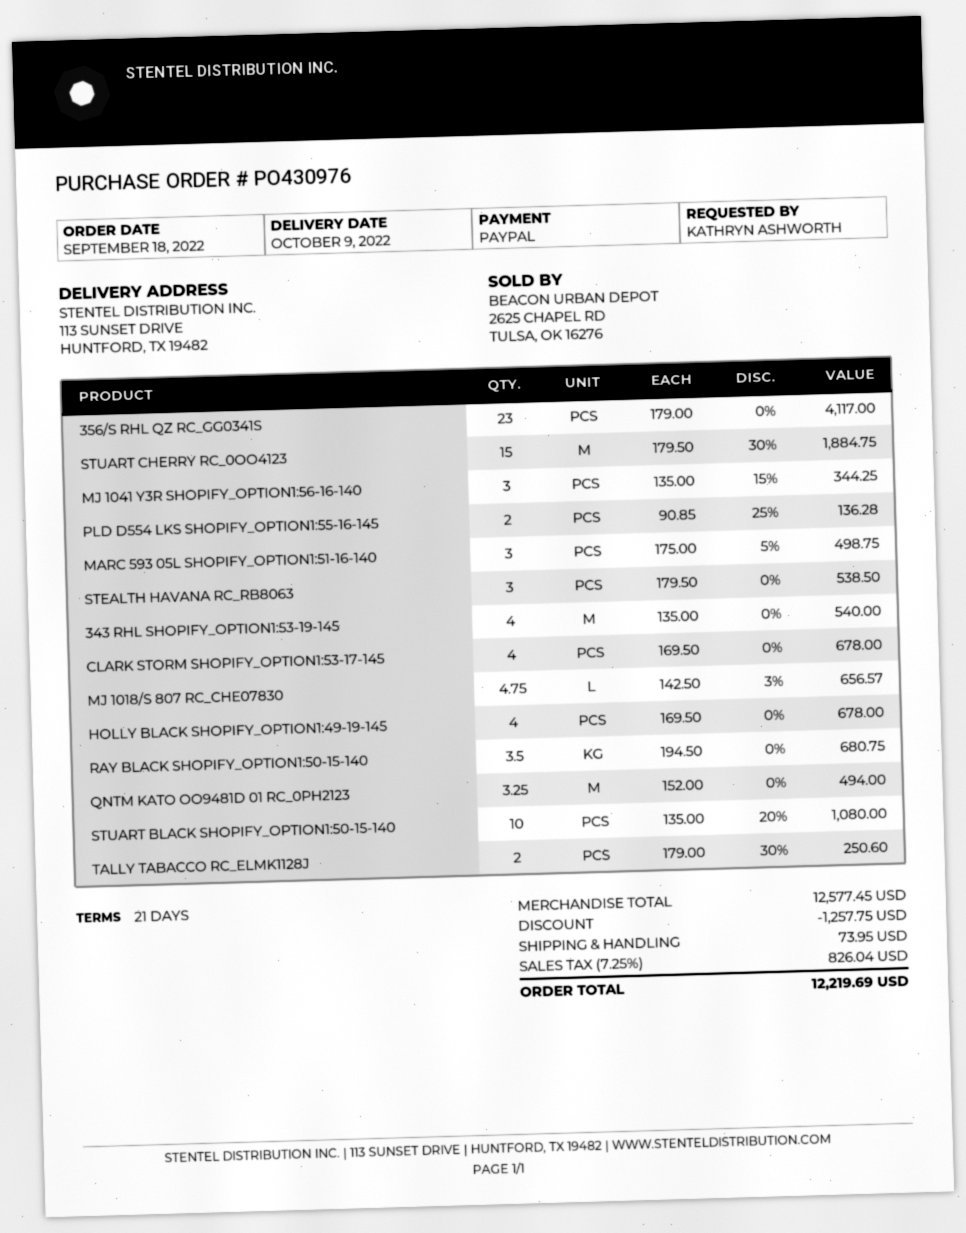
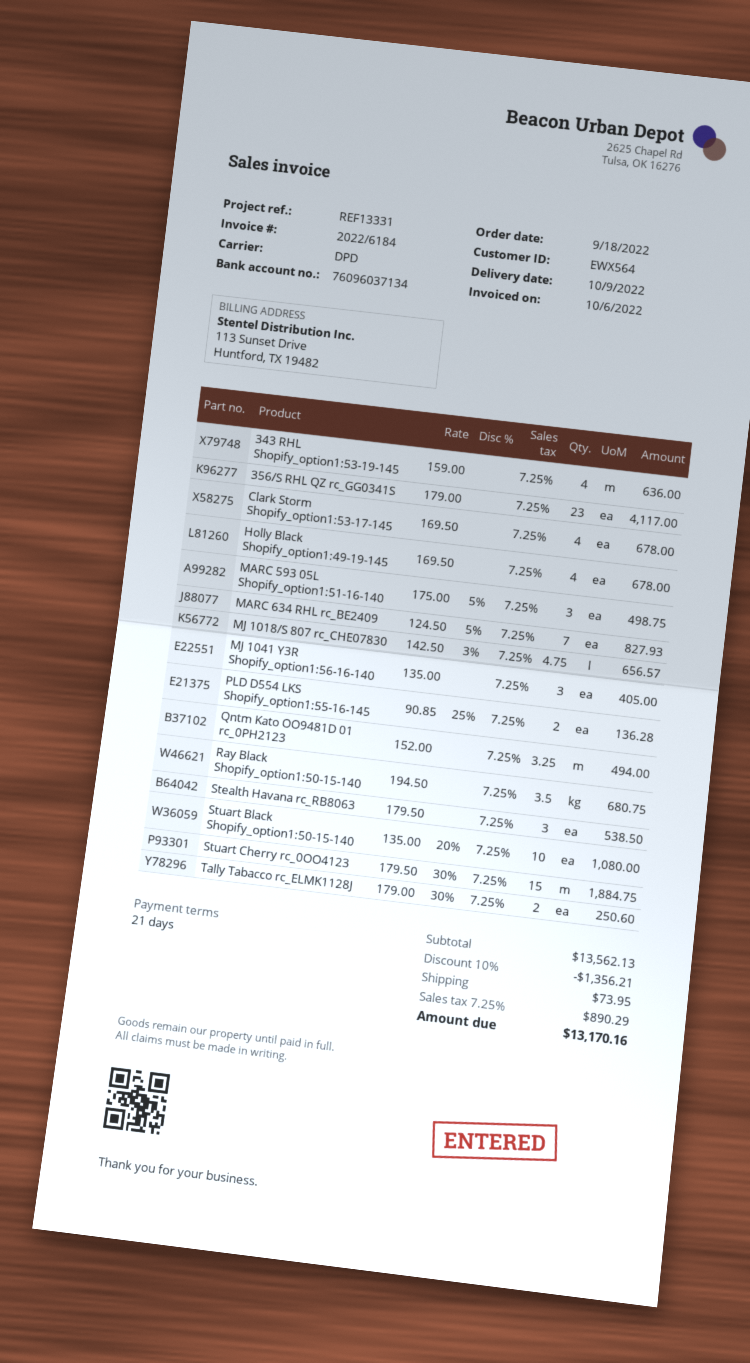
MJ 1041 Y3R SHOPIFY_OPTION1:56-16-140: 3 x 135.00 - 15% = 344.25 -> 3 x 135.00 = 405.00
343 RHL SHOPIFY_OPTION1:53-19-145: 4 x 135.00 = 540.00 -> 4 x 159.00 = 636.00
MARC 634 RHL rc_BE2409: none -> 7 x 124.50 - 5% = 827.93
subtotal: 12577.45 -> 13562.13
discount: 1257.75 -> 1356.21
tax: 7.25% = 826.04 -> 7.25% = 890.29
total: 12219.69 -> 13170.16

